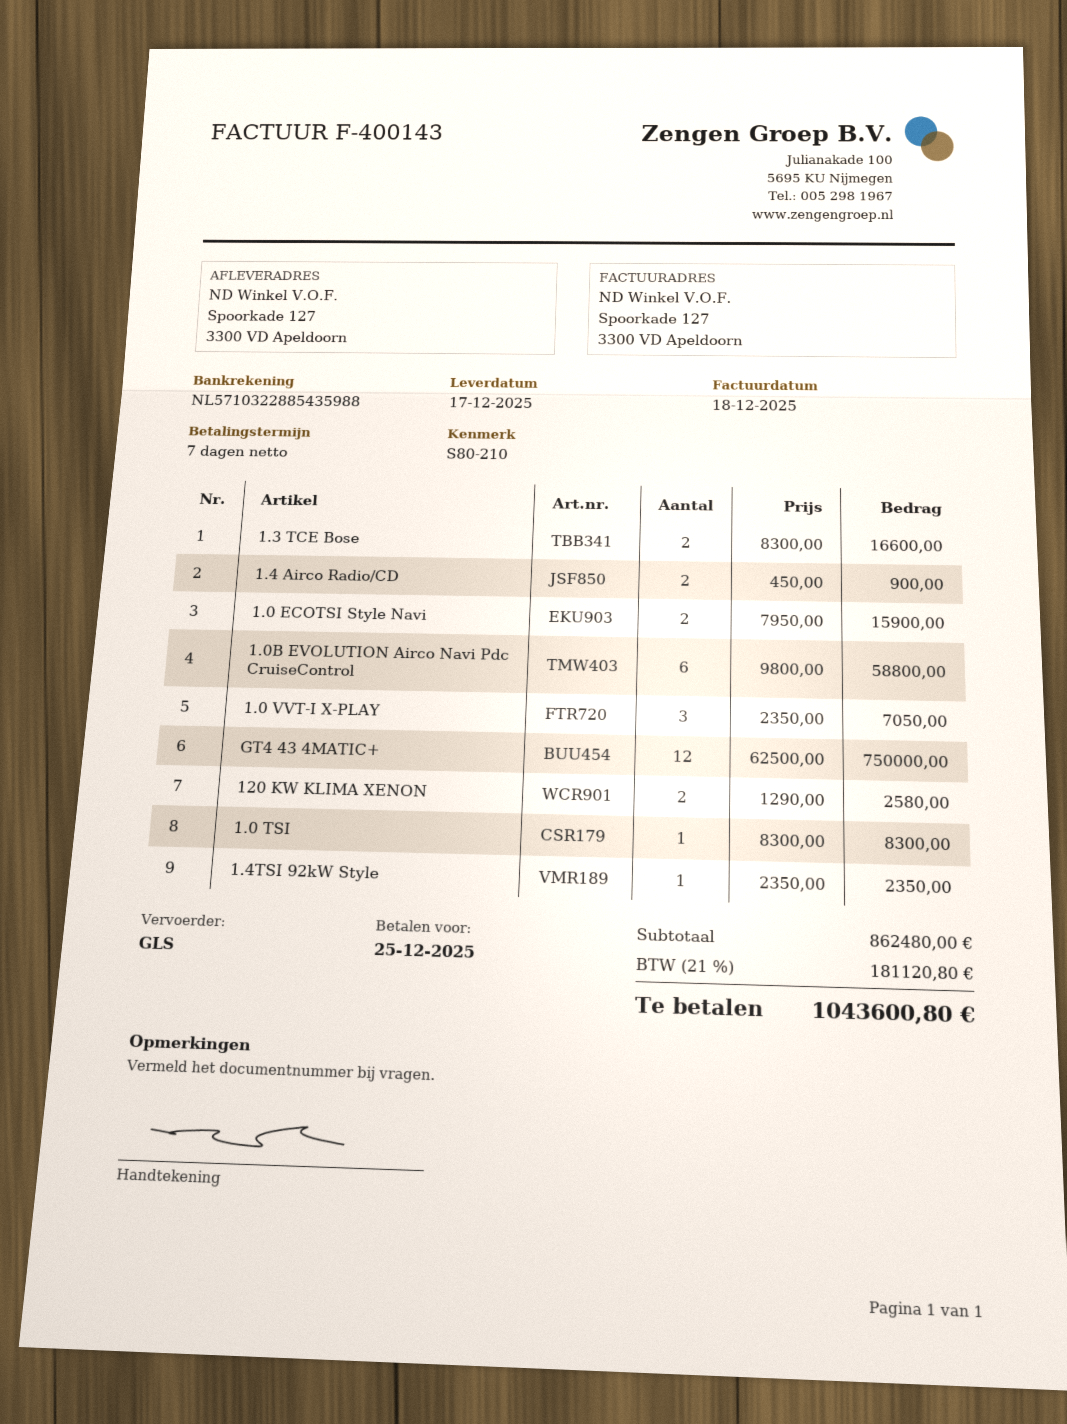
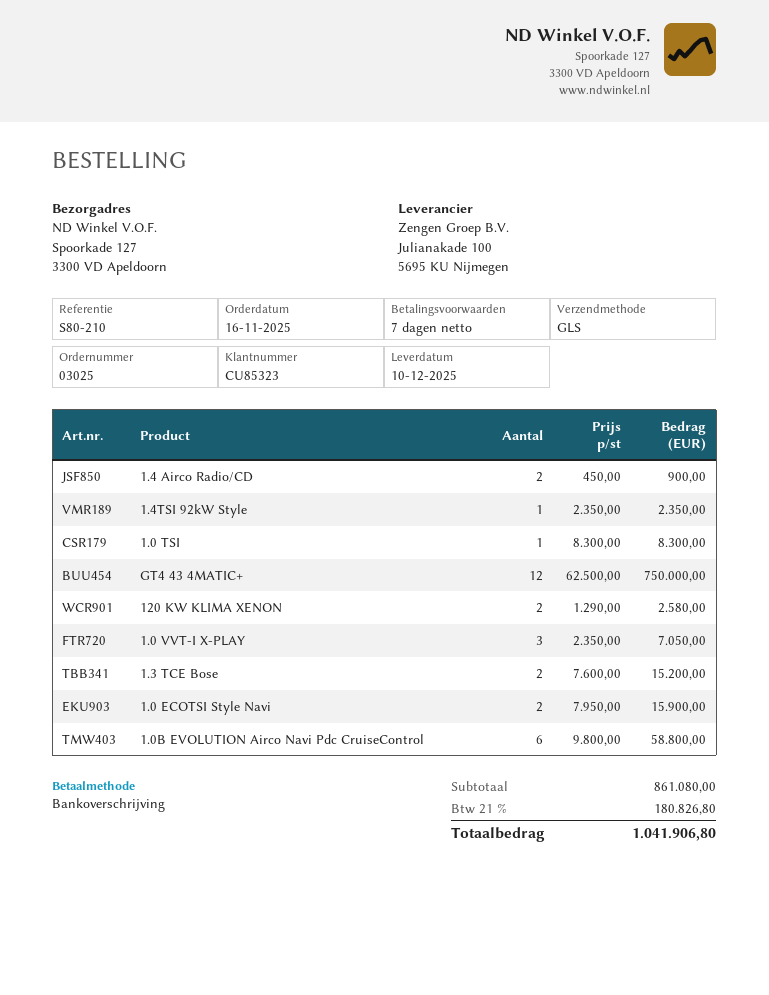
delivery date: 2025-12-17 -> 2025-12-10
1.3 TCE Bose: 2 x 8300.00 = 16600.00 -> 2 x 7600.00 = 15200.00
subtotal: 862480.00 -> 861080.00
tax: 21% = 181120.80 -> 21% = 180826.80
total: 1043600.80 -> 1041906.80

